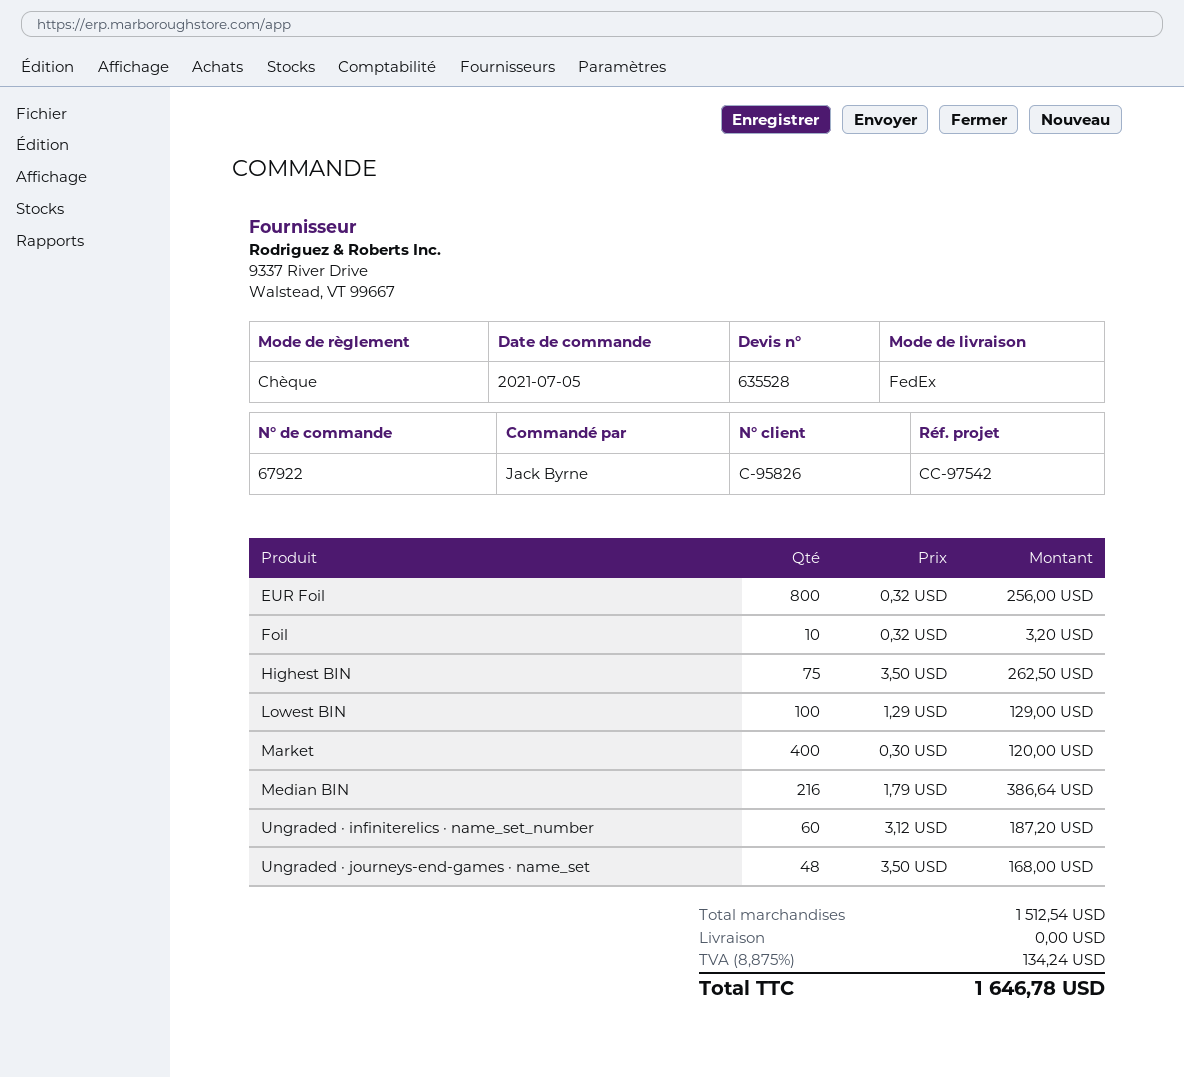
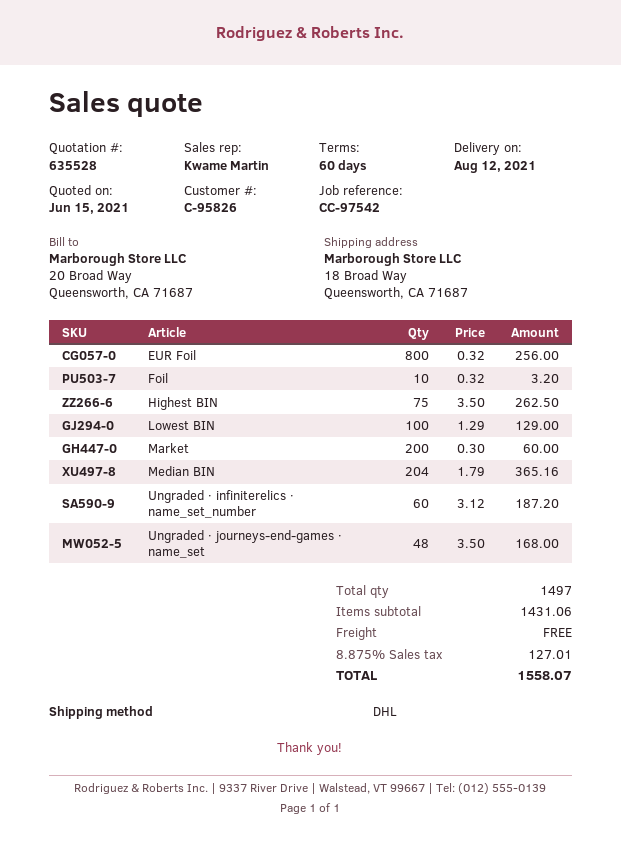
shipping method: FedEx -> DHL
Market: 400 x 0.30 = 120.00 -> 200 x 0.30 = 60.00
Median BIN: 216 x 1.79 = 386.64 -> 204 x 1.79 = 365.16
subtotal: 1512.54 -> 1431.06
tax: 8.875% = 134.24 -> 8.875% = 127.01
total: 1646.78 -> 1558.07

